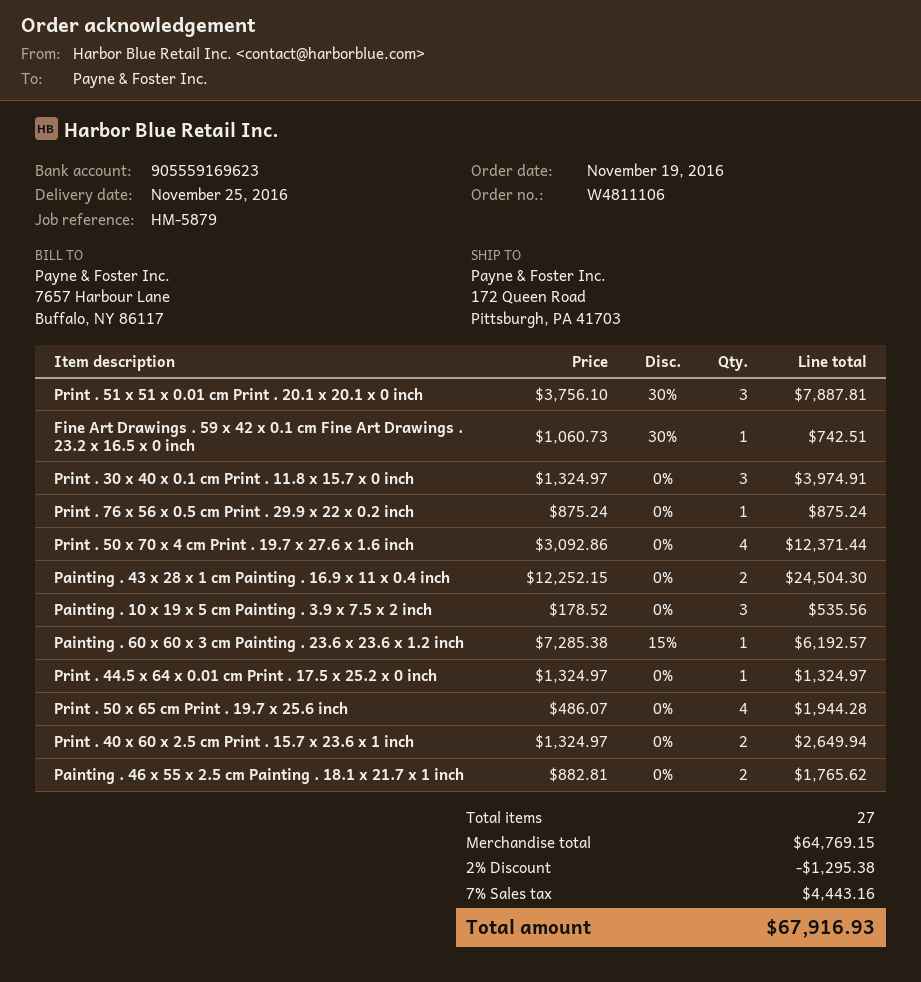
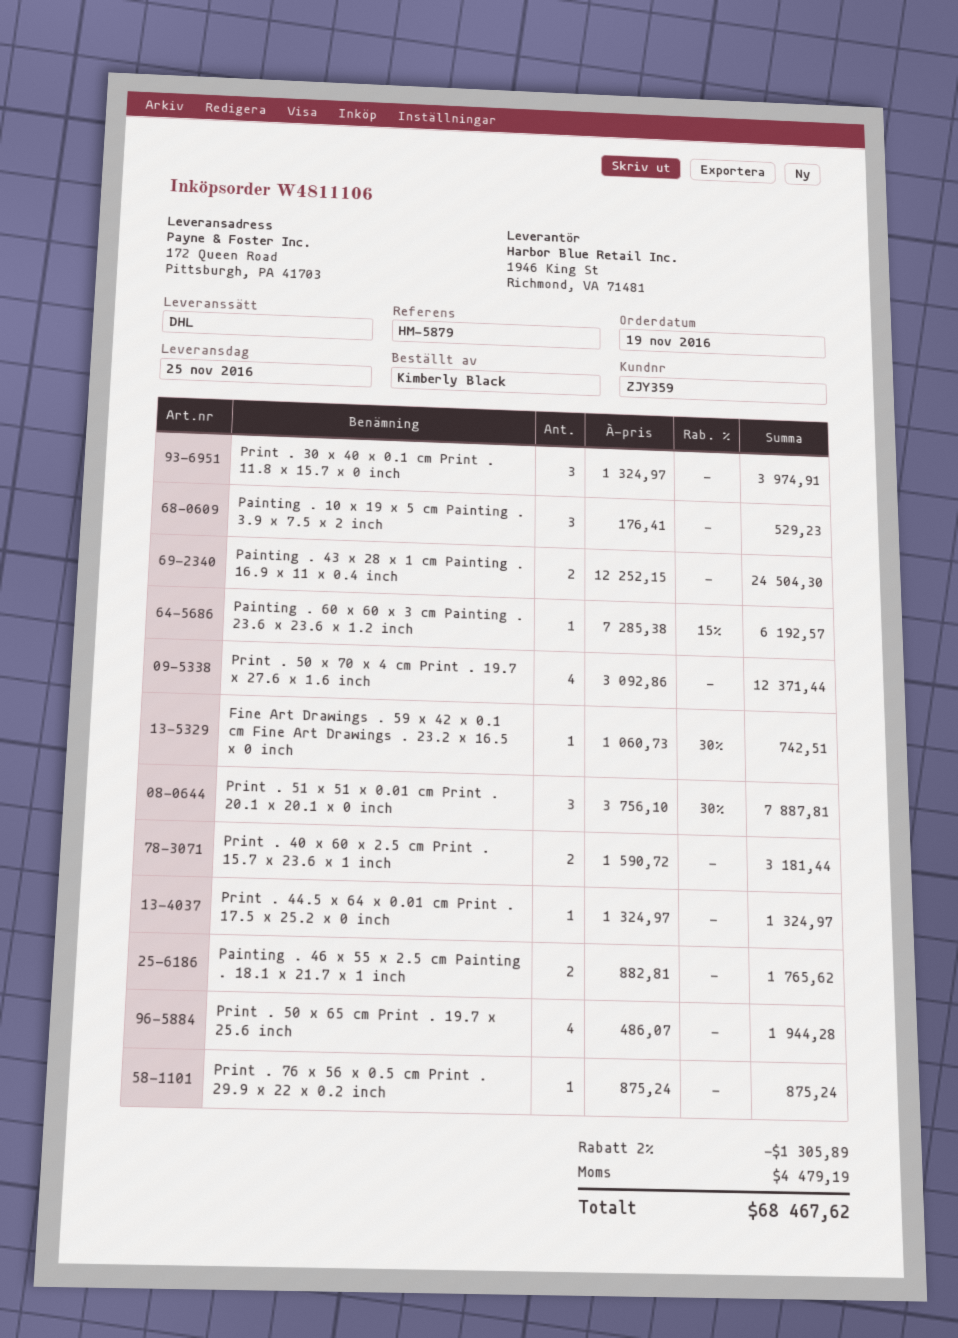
Painting . 10 x 19 x 5 cm Painting . 3.9 x 7.5 x 2 inch: 3 x 178.52 = 535.56 -> 3 x 176.41 = 529.23
Print . 40 x 60 x 2.5 cm Print . 15.7 x 23.6 x 1 inch: 2 x 1324.97 = 2649.94 -> 2 x 1590.72 = 3181.44
discount: 2% = 1295.38 -> 2% = 1305.89
tax: 4443.16 -> 4479.19
total: 67916.93 -> 68467.62

